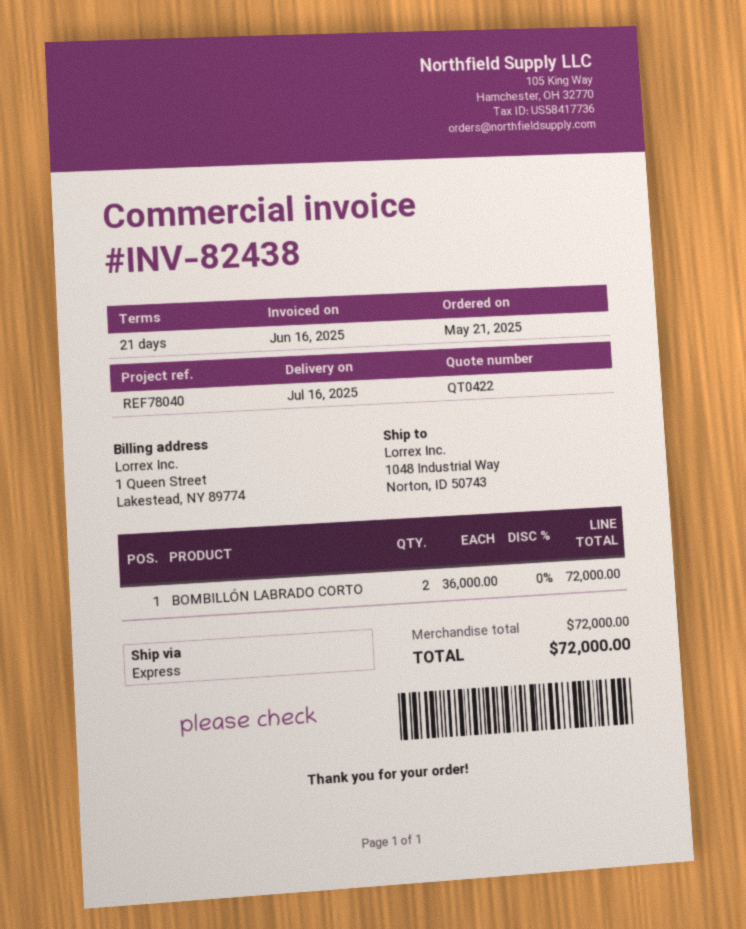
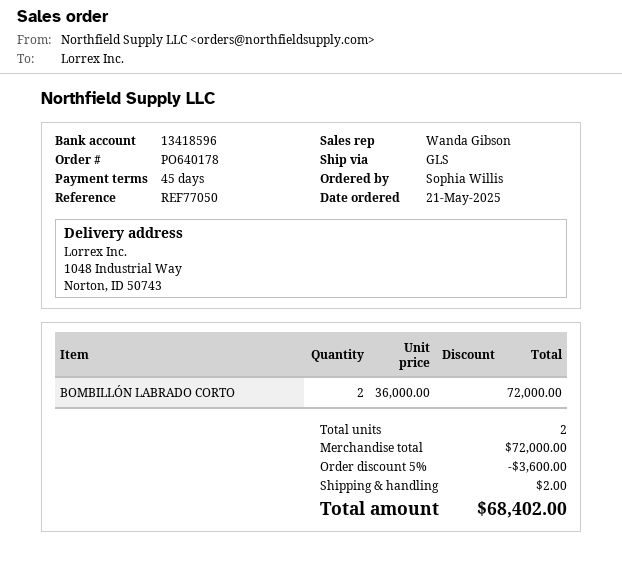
payment terms: 21 days -> 45 days
reference: REF78040 -> REF77050
shipping method: express -> GLS
discount: none -> 5% = 3600.00
shipping: none -> 2.00
total: 72000.00 -> 68402.00

